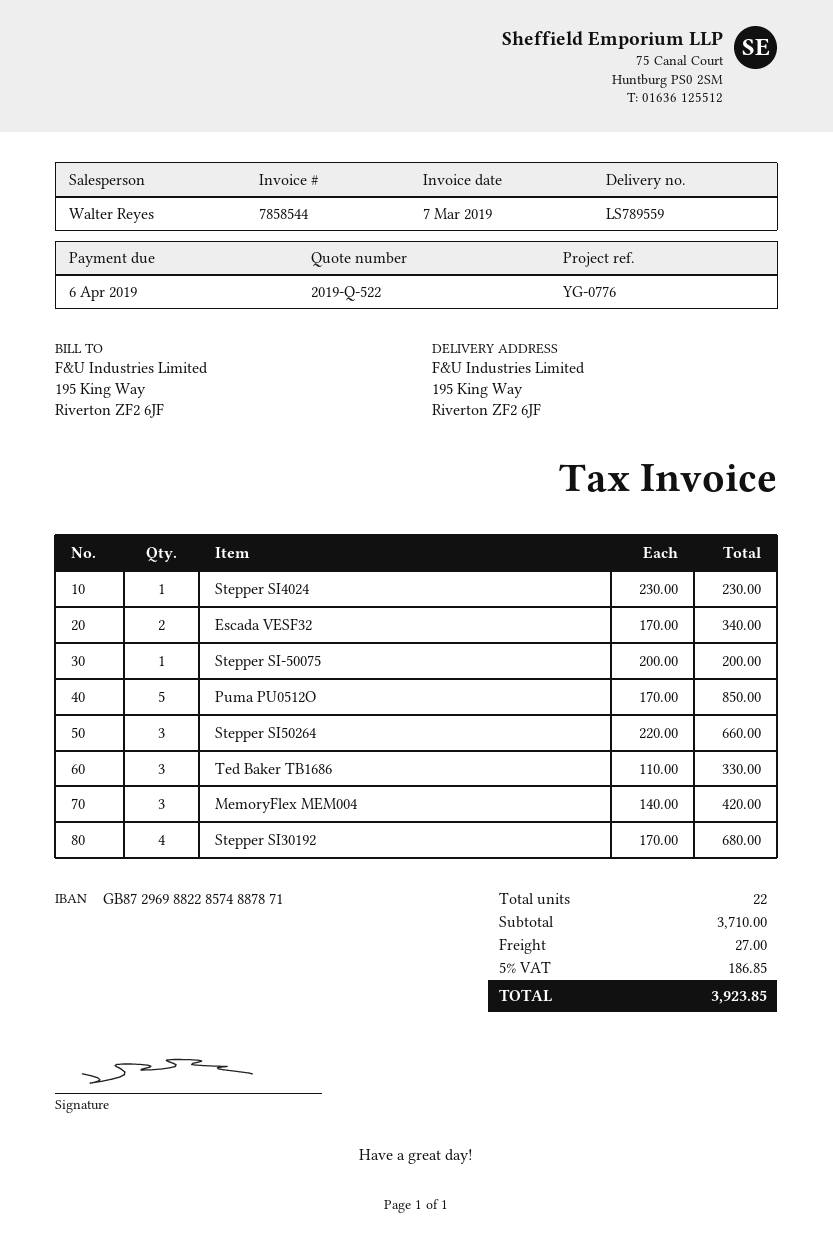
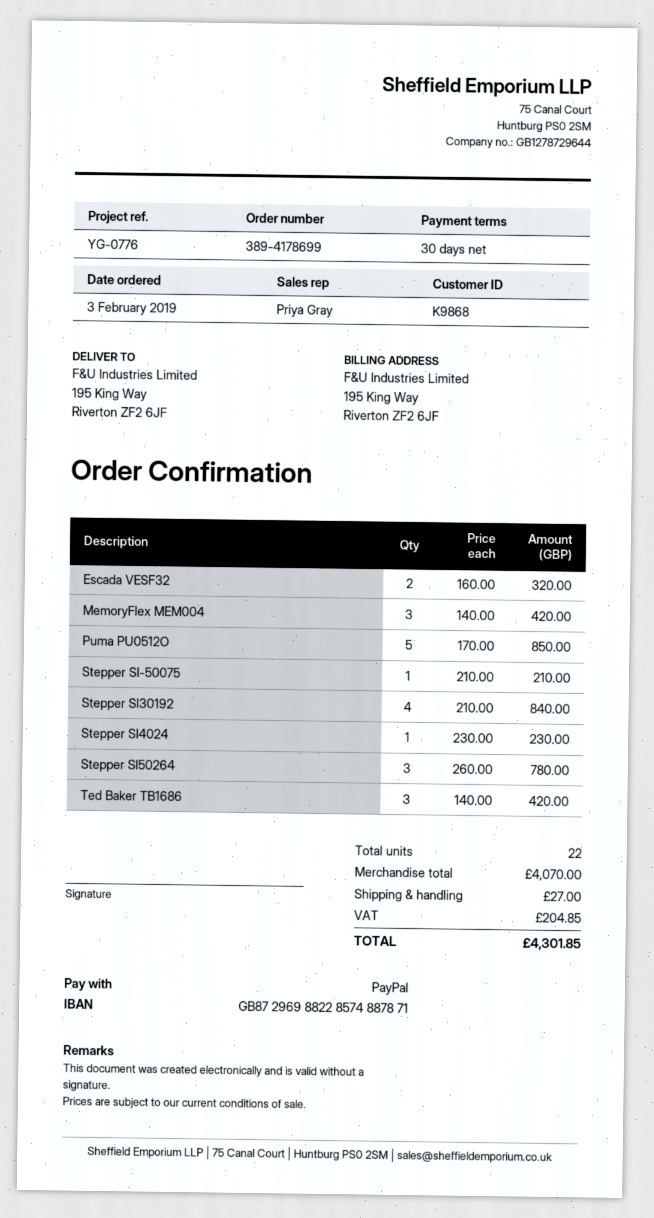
sales rep: Walter Reyes -> Priya Gray
Escada VESF32: 2 x 170.00 = 340.00 -> 2 x 160.00 = 320.00
Stepper SI-50075: 1 x 200.00 = 200.00 -> 1 x 210.00 = 210.00
Stepper SI50264: 3 x 220.00 = 660.00 -> 3 x 260.00 = 780.00
Ted Baker TB1686: 3 x 110.00 = 330.00 -> 3 x 140.00 = 420.00
Stepper SI30192: 4 x 170.00 = 680.00 -> 4 x 210.00 = 840.00
subtotal: 3710.00 -> 4070.00
tax: 186.85 -> 204.85
total: 3923.85 -> 4301.85

